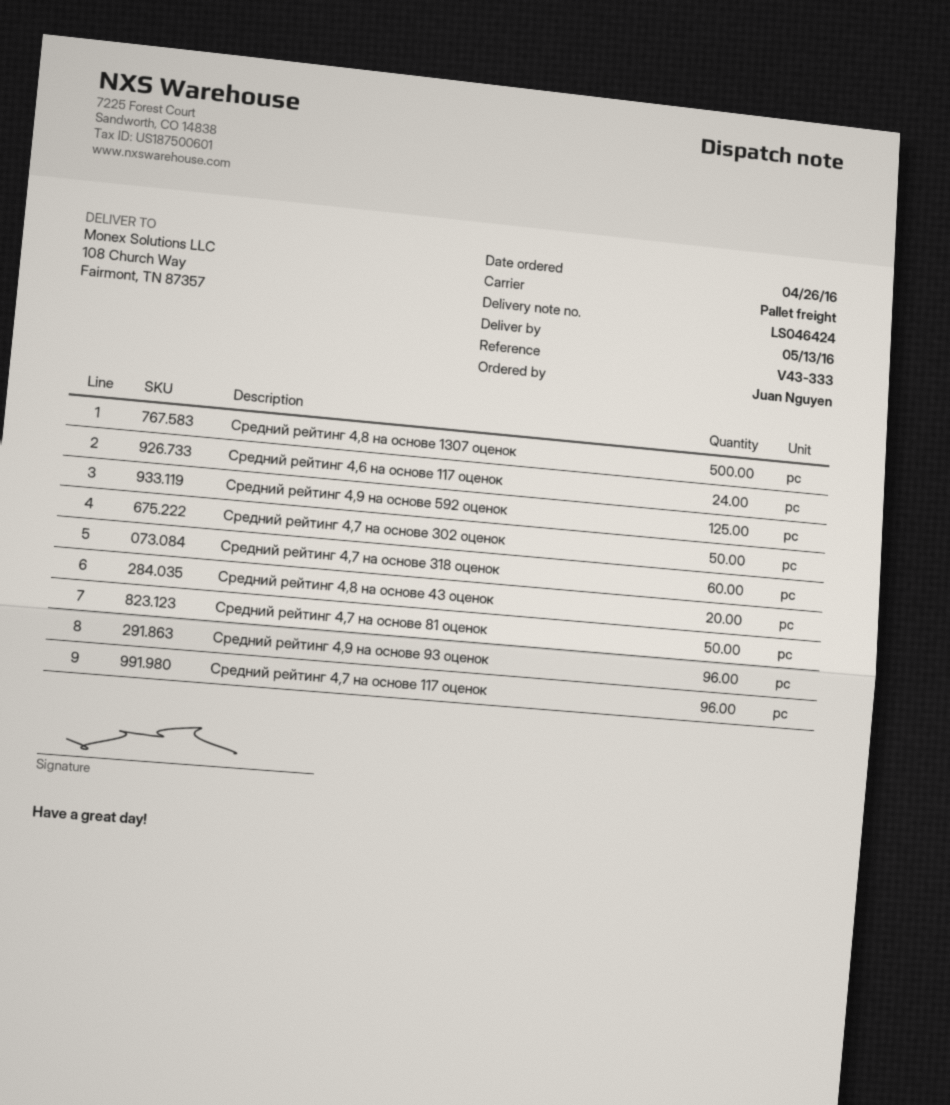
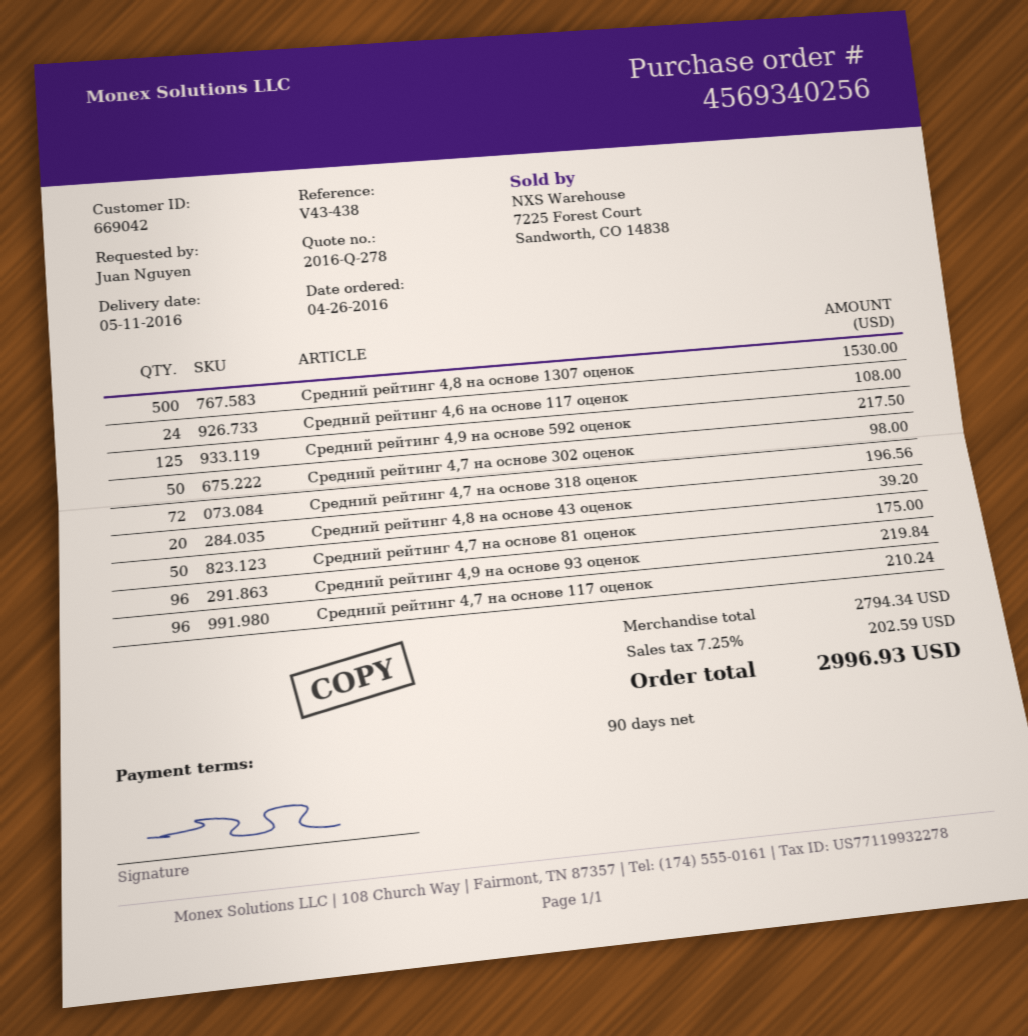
delivery date: 2016-05-13 -> 2016-05-11
reference: V43-333 -> V43-438
Средний рейтинг 4,7 на основе 318 оценок: 60 -> 72

